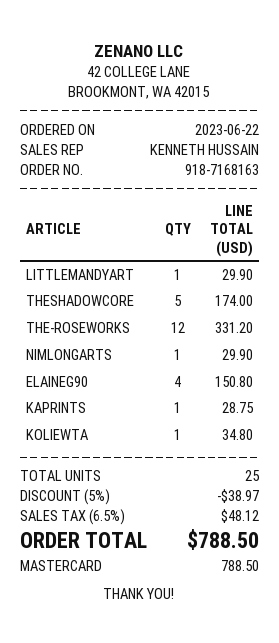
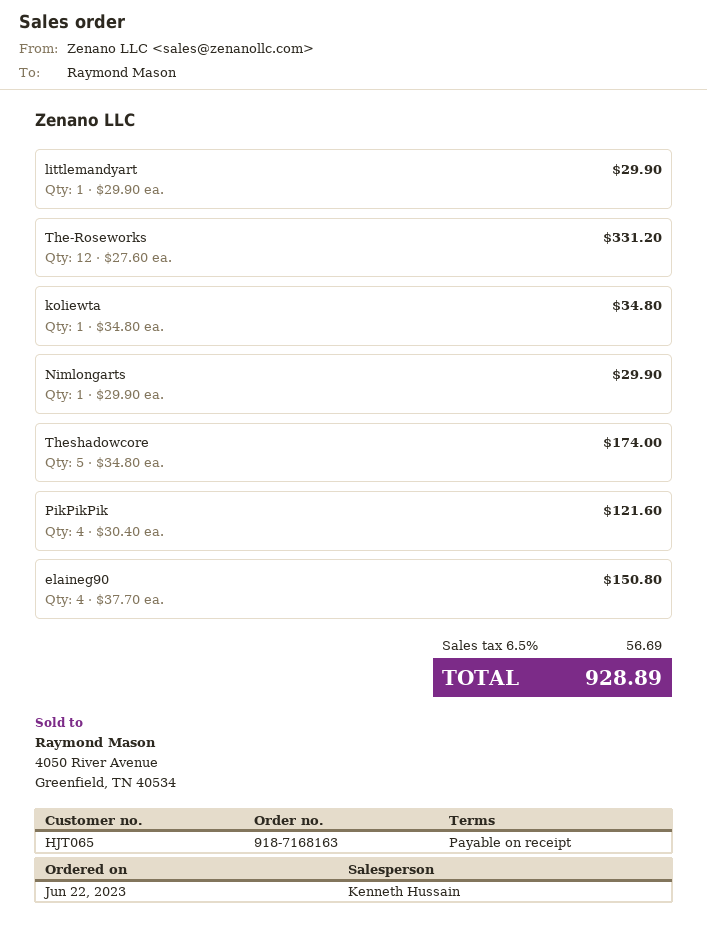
KAPRINTS: 1 for 28.75 -> none
PikPikPik: none -> 4 for 121.60
discount: 5% = 38.97 -> none
tax: 6.5% = 48.12 -> 6.5% = 56.69
total: 788.50 -> 928.89

